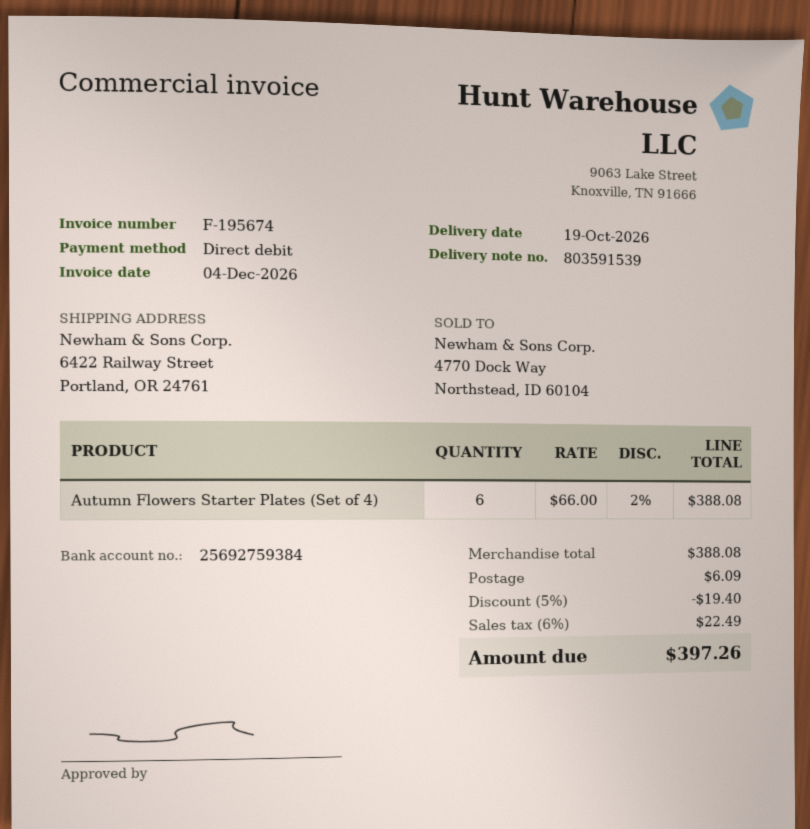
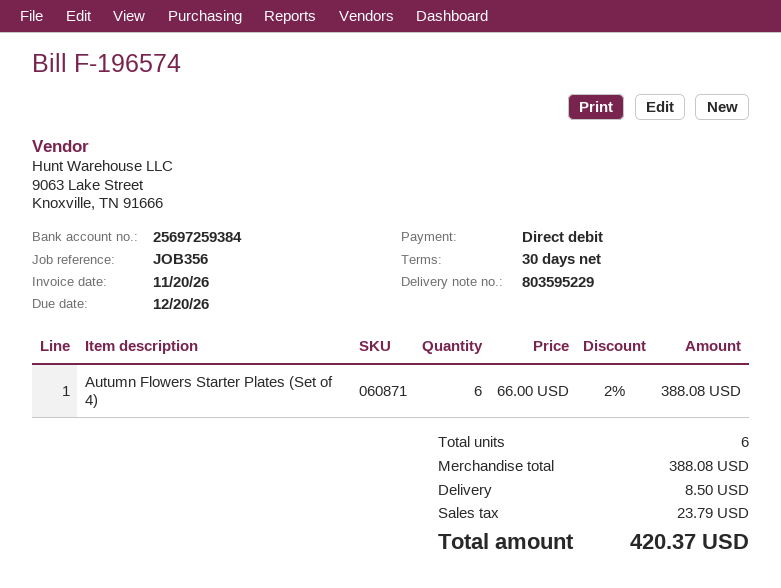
delivery note number: 803591539 -> 803595229
invoice number: F-195674 -> F-196574
invoice date: 2026-12-04 -> 2026-11-20
bank account: 25692759384 -> 25697259384
discount: 5% = 19.40 -> none
shipping: 6.09 -> 8.50
tax: 22.49 -> 23.79
total: 397.26 -> 420.37

